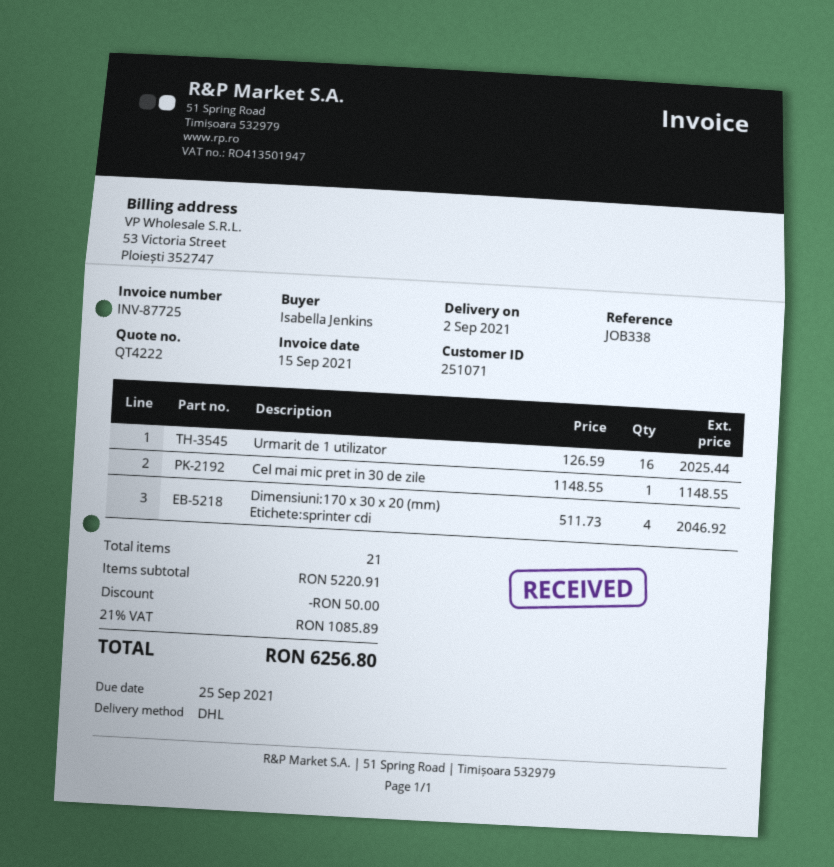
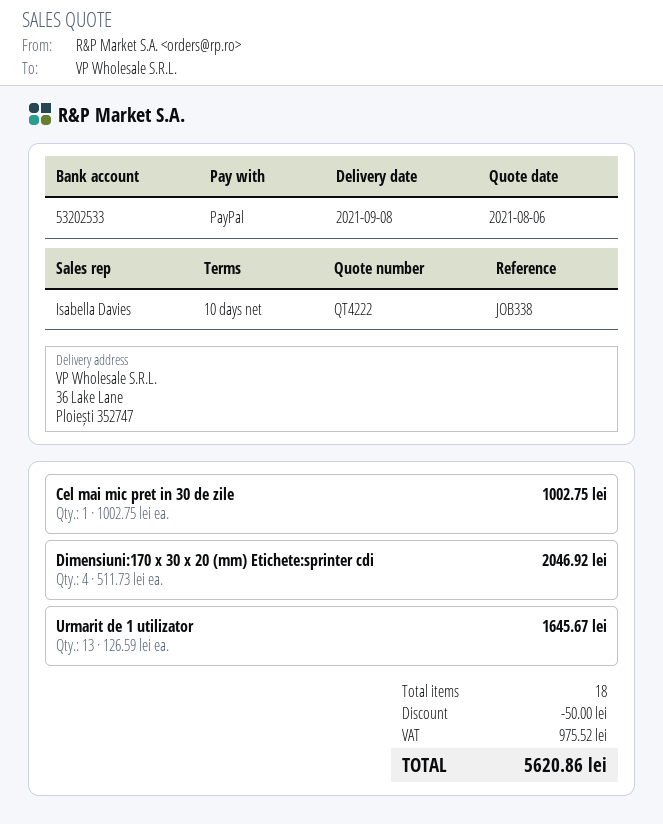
delivery date: 2021-09-02 -> 2021-09-08
Urmarit de 1 utilizator: 16 x 126.59 = 2025.44 -> 13 x 126.59 = 1645.67
Cel mai mic pret in 30 de zile: 1 x 1148.55 = 1148.55 -> 1 x 1002.75 = 1002.75
total quantity: 21 -> 18
tax: 1085.89 -> 975.52
total: 6256.80 -> 5620.86

